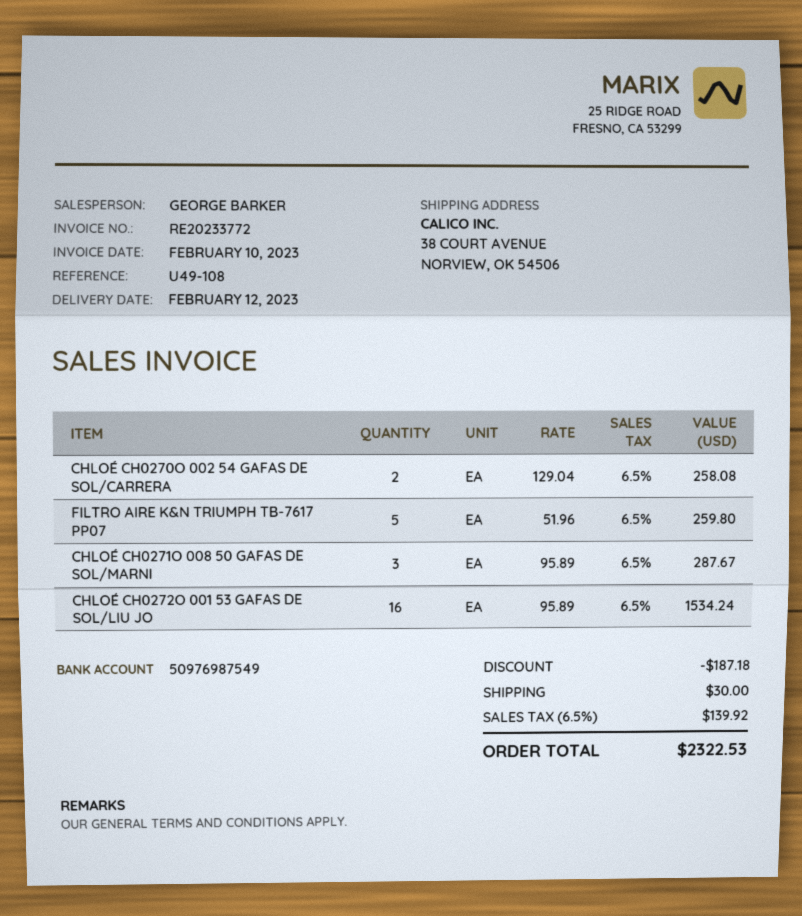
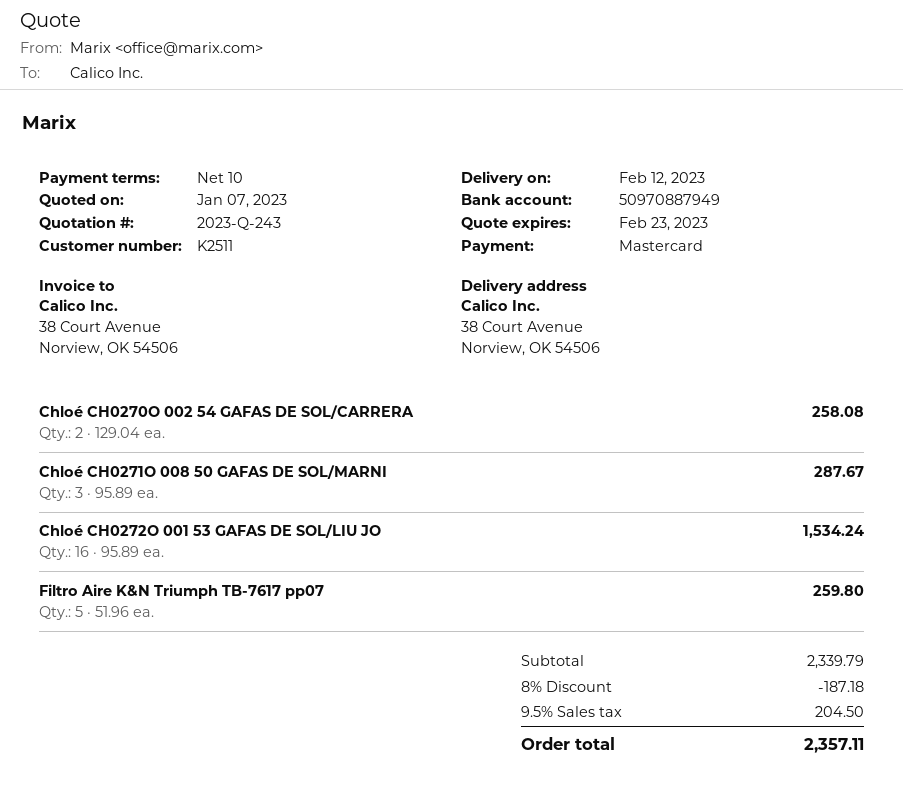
bank account: 50976987549 -> 50970887949
shipping: 30.00 -> none
tax: 6.5% = 139.92 -> 9.5% = 204.50
total: 2322.53 -> 2357.11

